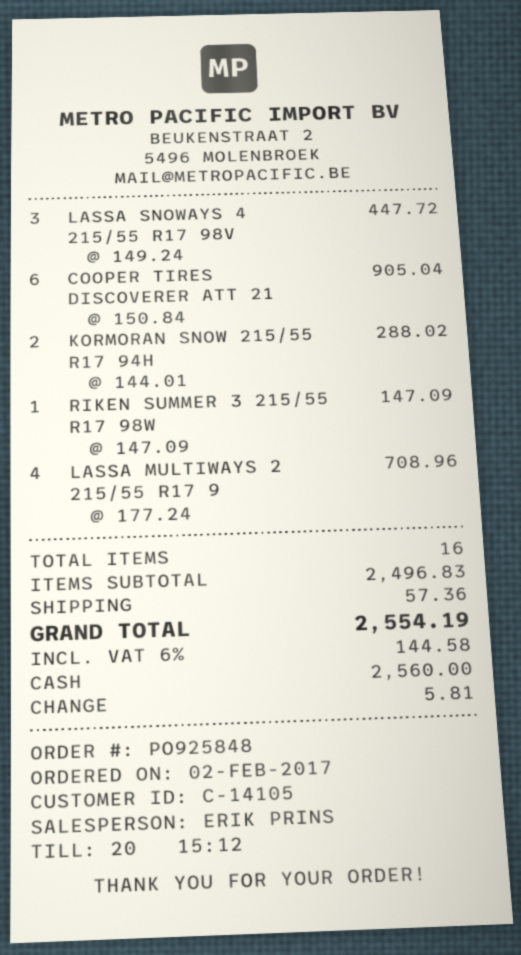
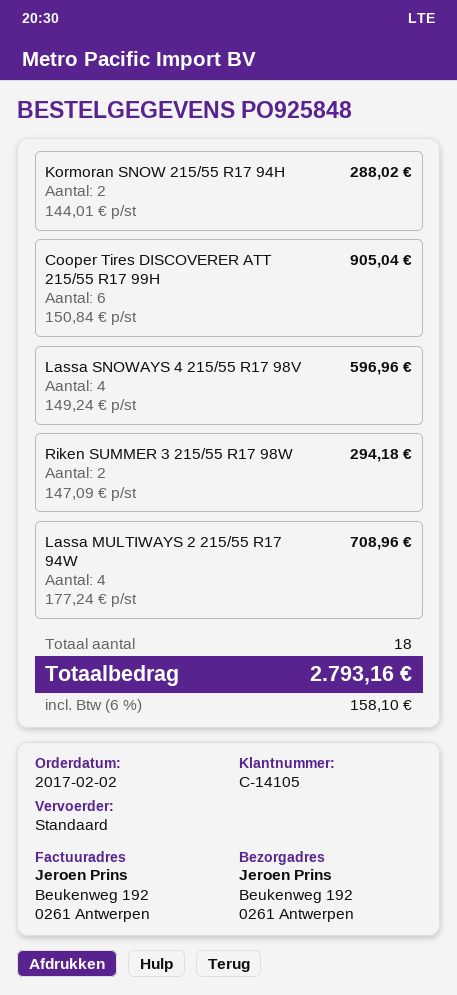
LASSA SNOWAYS 4 215/55 R17 98V: 3 x 149.24 = 447.72 -> 4 x 149.24 = 596.96
RIKEN SUMMER 3 215/55 R17 98W: 1 x 147.09 = 147.09 -> 2 x 147.09 = 294.18
total quantity: 16 -> 18
shipping: 57.36 -> none
tax: 6% = 144.58 -> 6% = 158.10
total: 2554.19 -> 2793.16

